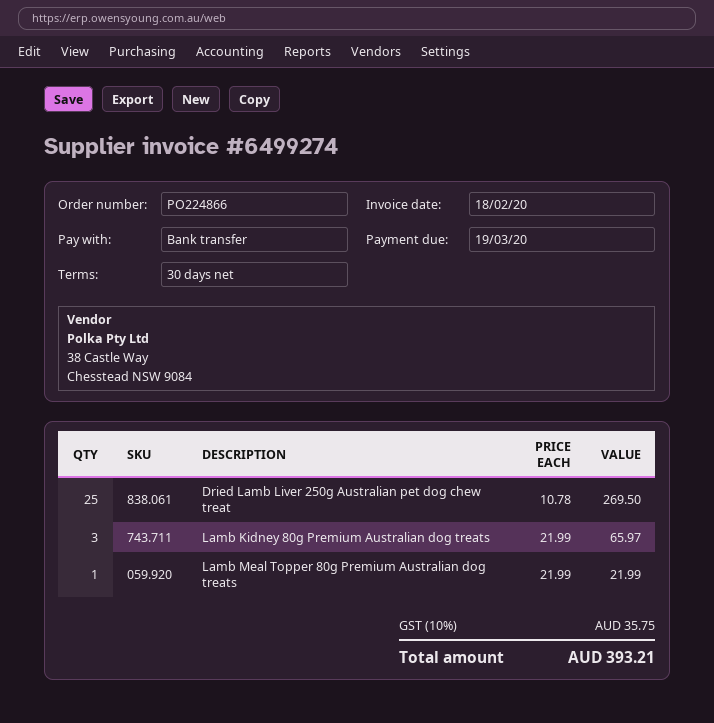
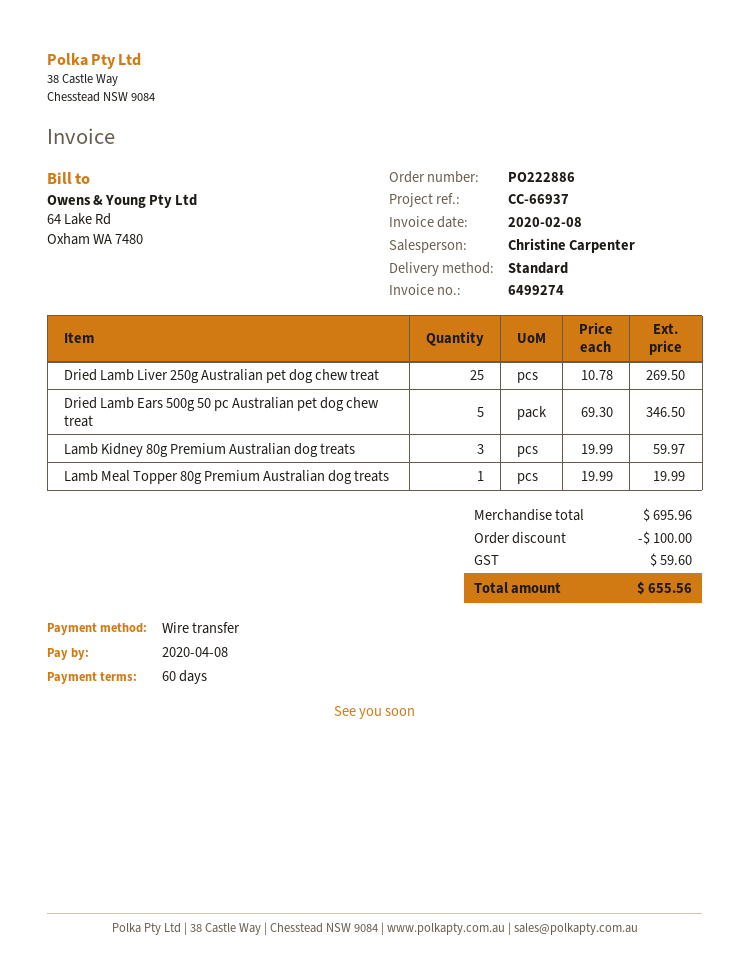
order number: PO224866 -> PO222886
invoice date: 2020-02-18 -> 2020-02-08
payment terms: 30 days -> 60 days
due date: 2020-03-19 -> 2020-04-08
Lamb Kidney 80g Premium Australian dog treats: 3 x 21.99 = 65.97 -> 3 x 19.99 = 59.97
Lamb Meal Topper 80g Premium Australian dog treats: 1 x 21.99 = 21.99 -> 1 x 19.99 = 19.99
Dried Lamb Ears 500g 50 pc Australian pet dog chew treat: none -> 5 x 69.30 = 346.50
discount: none -> 100.00
tax: 35.75 -> 59.60
total: 393.21 -> 655.56

